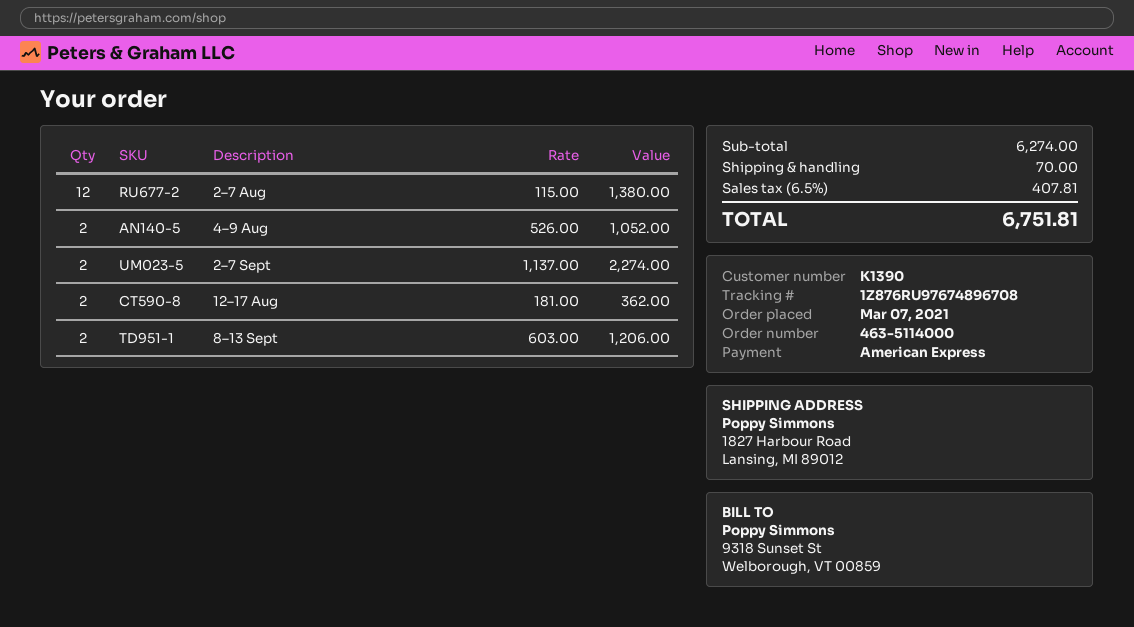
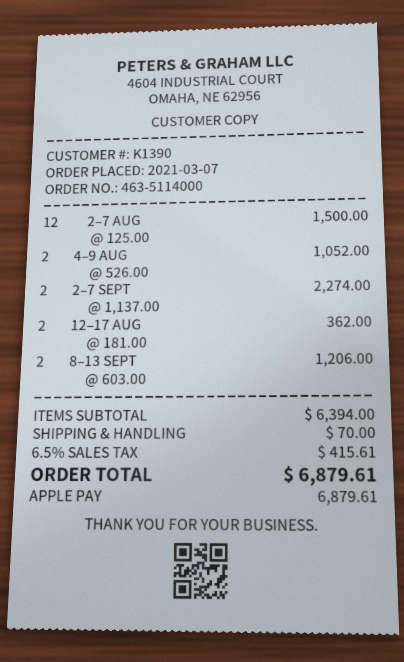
payment method: American Express -> Apple Pay
2–7 Aug: 12 x 115.00 = 1380.00 -> 12 x 125.00 = 1500.00
subtotal: 6274.00 -> 6394.00
tax: 6.5% = 407.81 -> 6.5% = 415.61
total: 6751.81 -> 6879.61

